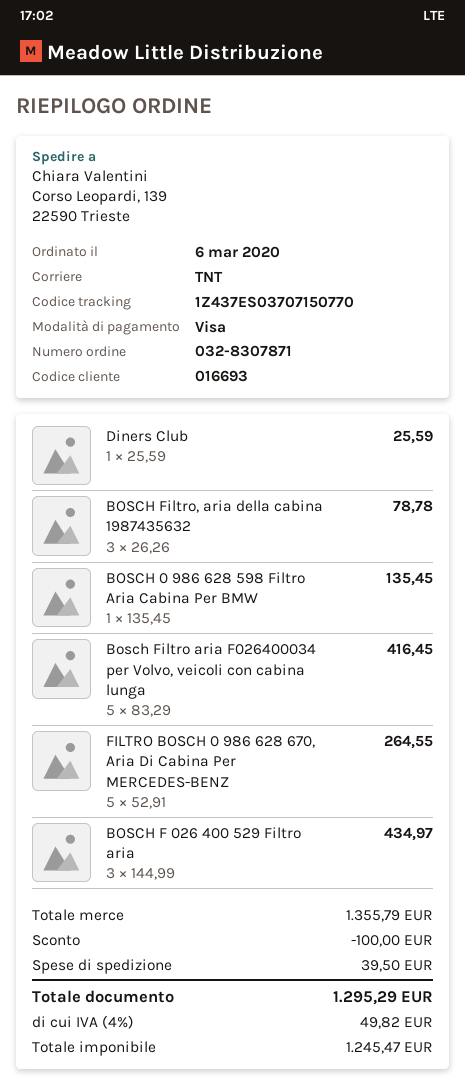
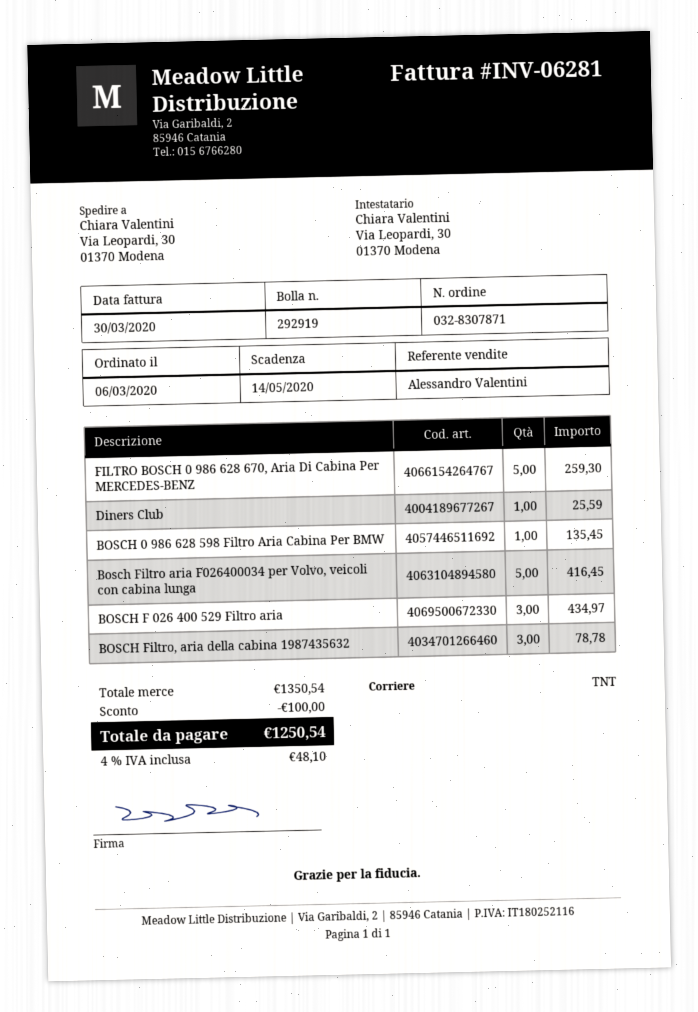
ship to: Corso Leopardi, 139, 22590 Trieste -> Via Leopardi, 30, 01370 Modena
FILTRO BOSCH 0 986 628 670, Aria Di Cabina Per MERCEDES-BENZ: 5 for 264.55 -> 5 for 259.30
subtotal: 1355.79 -> 1350.54
shipping: 39.50 -> none
tax: 4% = 49.82 -> 4% = 48.10
total: 1295.29 -> 1250.54

